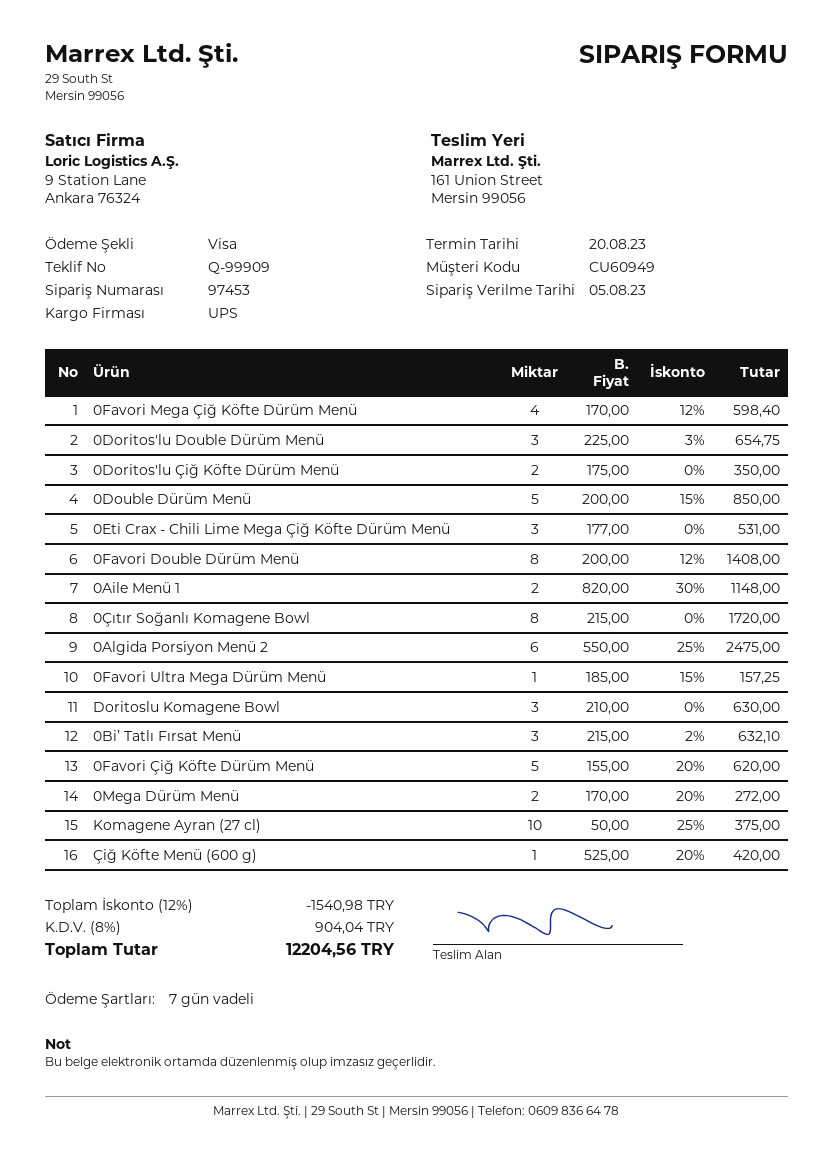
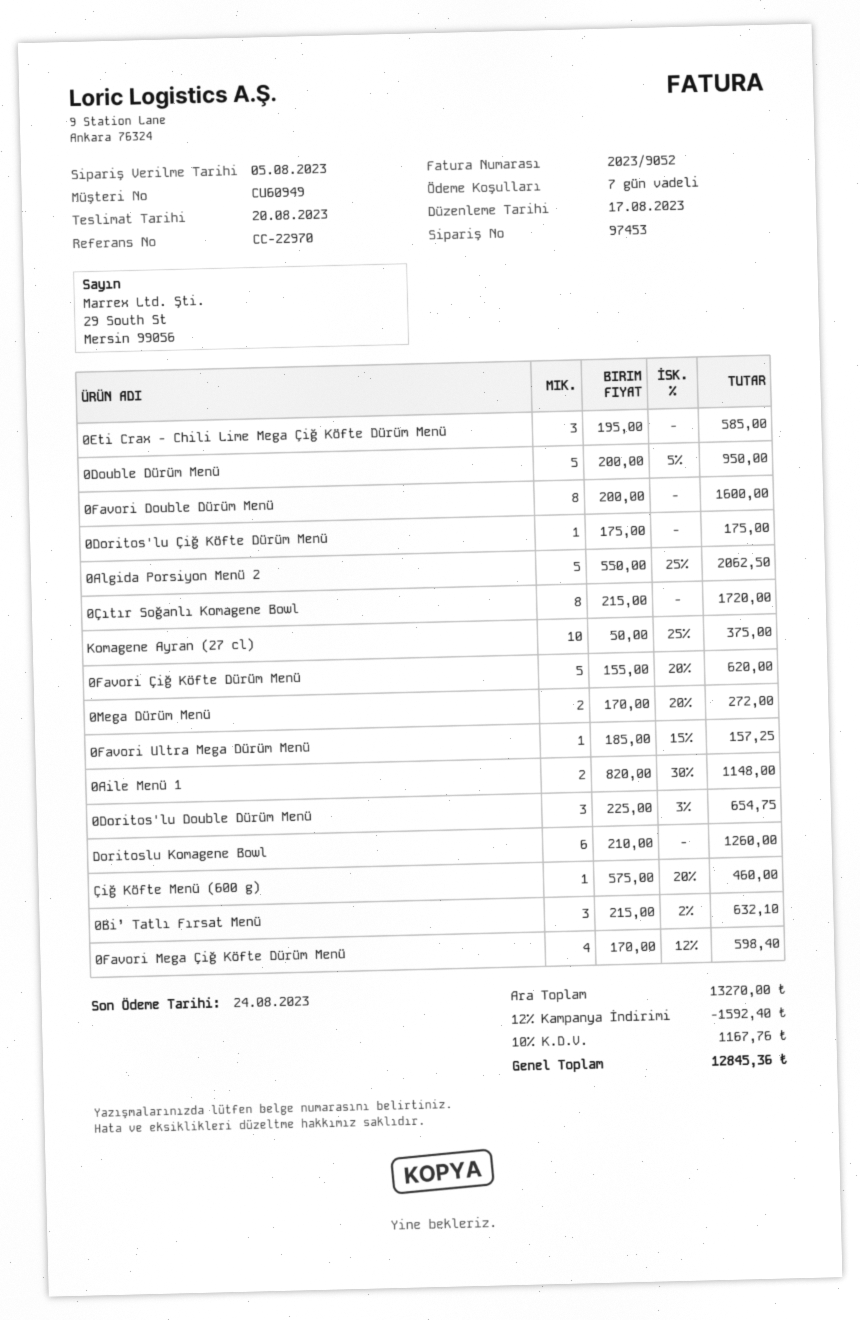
0Doritos'lu Çiğ Köfte Dürüm Menü: 2 x 175.00 = 350.00 -> 1 x 175.00 = 175.00
0Double Dürüm Menü: 5 x 200.00 - 15% = 850.00 -> 5 x 200.00 - 5% = 950.00
0Eti Crax - Chili Lime Mega Çiğ Köfte Dürüm Menü: 3 x 177.00 = 531.00 -> 3 x 195.00 = 585.00
0Favori Double Dürüm Menü: 8 x 200.00 - 12% = 1408.00 -> 8 x 200.00 = 1600.00
0Algida Porsiyon Menü 2: 6 x 550.00 - 25% = 2475.00 -> 5 x 550.00 - 25% = 2062.50
Doritoslu Komagene Bowl: 3 x 210.00 = 630.00 -> 6 x 210.00 = 1260.00
Çiğ Köfte Menü (600 g): 1 x 525.00 - 20% = 420.00 -> 1 x 575.00 - 20% = 460.00
discount: 12% = 1540.98 -> 12% = 1592.40
tax: 8% = 904.04 -> 10% = 1167.76
total: 12204.56 -> 12845.36

